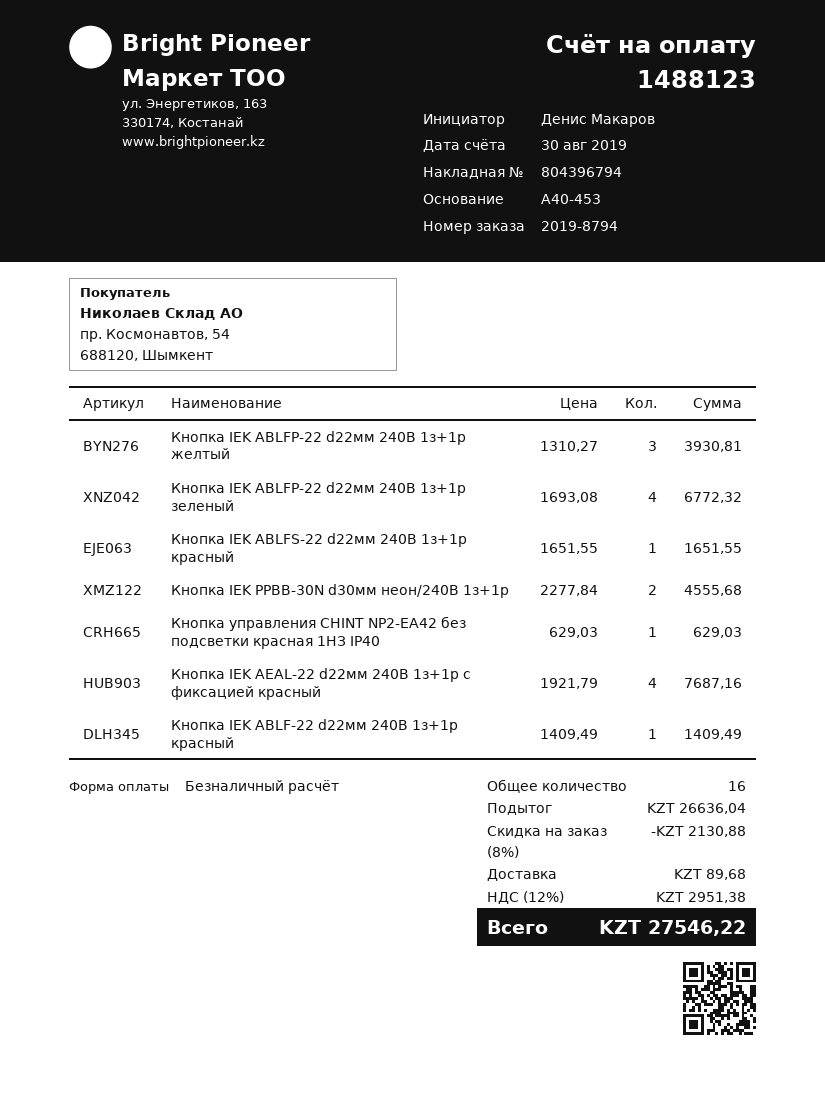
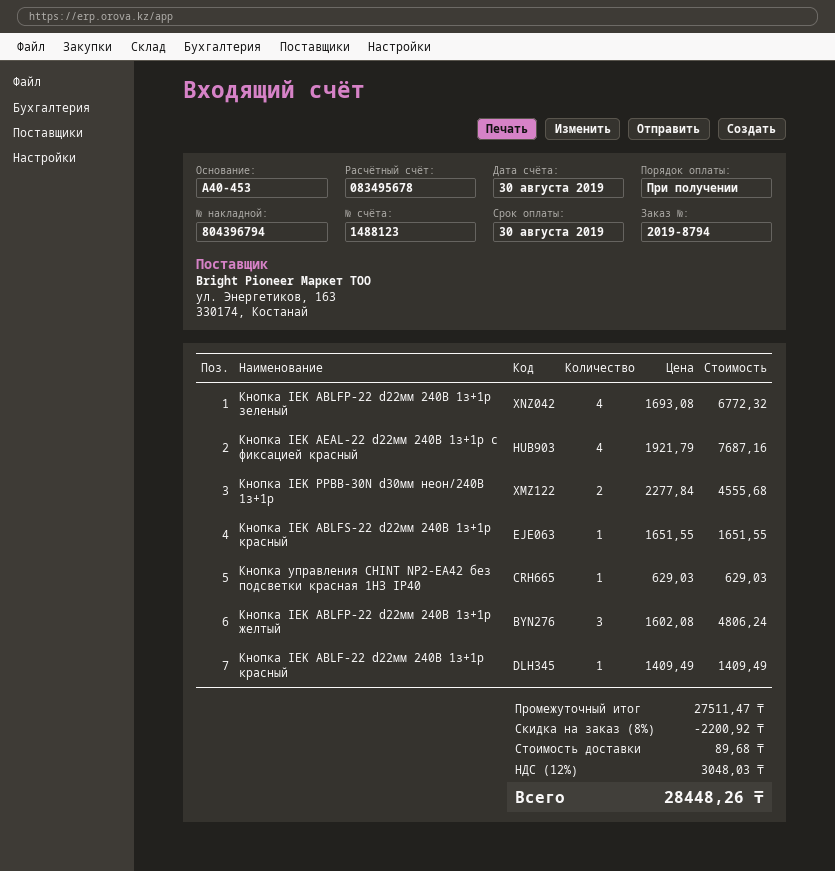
Кнопка IEK ABLFP-22 d22мм 240В 1з+1р желтый: 3 x 1310.27 = 3930.81 -> 3 x 1602.08 = 4806.24
subtotal: 26636.04 -> 27511.47
discount: 8% = 2130.88 -> 8% = 2200.92
tax: 12% = 2951.38 -> 12% = 3048.03
total: 27546.22 -> 28448.26

